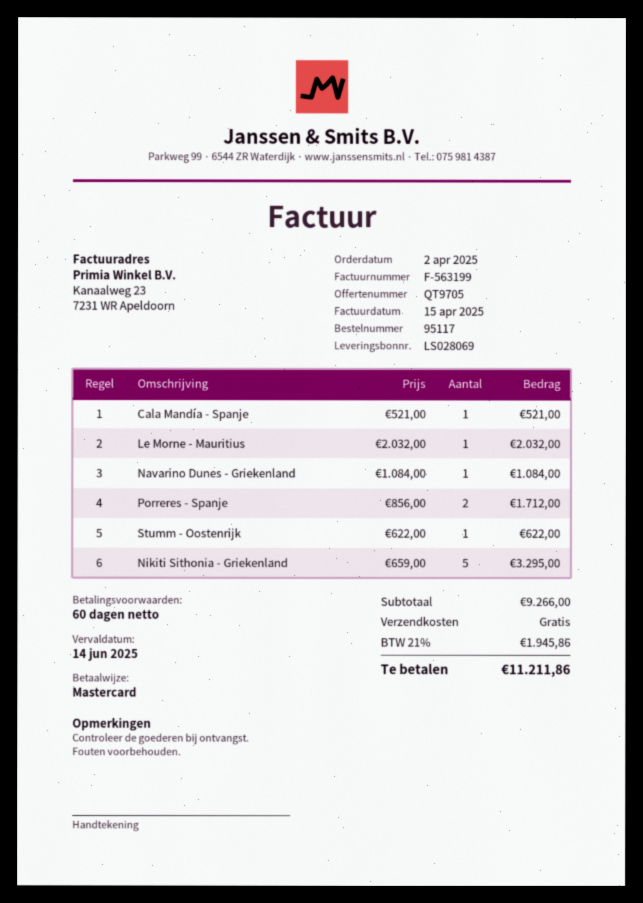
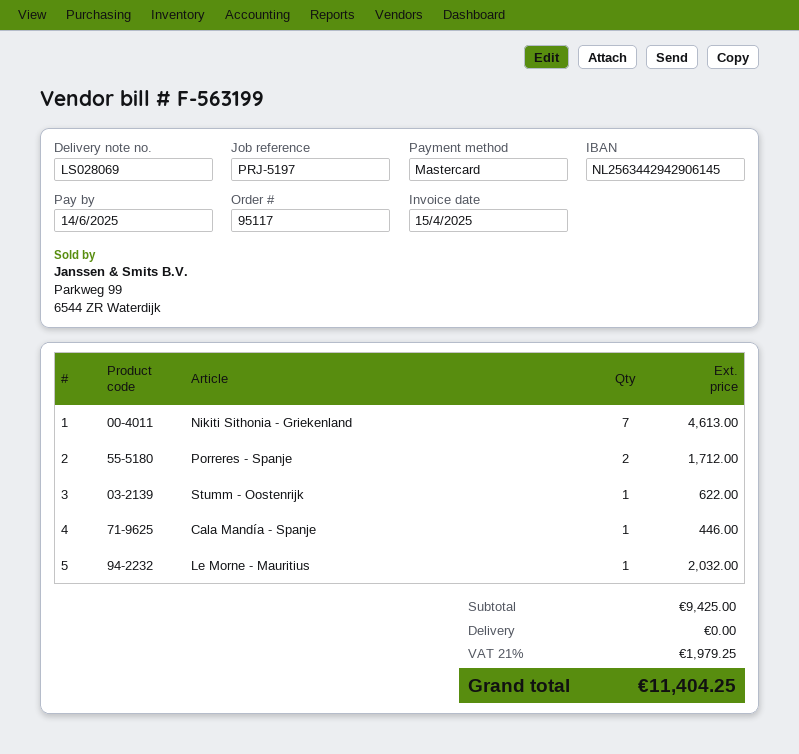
Cala Mandía - Spanje: 1 for 521.00 -> 1 for 446.00
Navarino Dunes - Griekenland: 1 for 1084.00 -> none
Nikiti Sithonia - Griekenland: 5 for 3295.00 -> 7 for 4613.00
subtotal: 9266.00 -> 9425.00
tax: 21% = 1945.86 -> 21% = 1979.25
total: 11211.86 -> 11404.25

